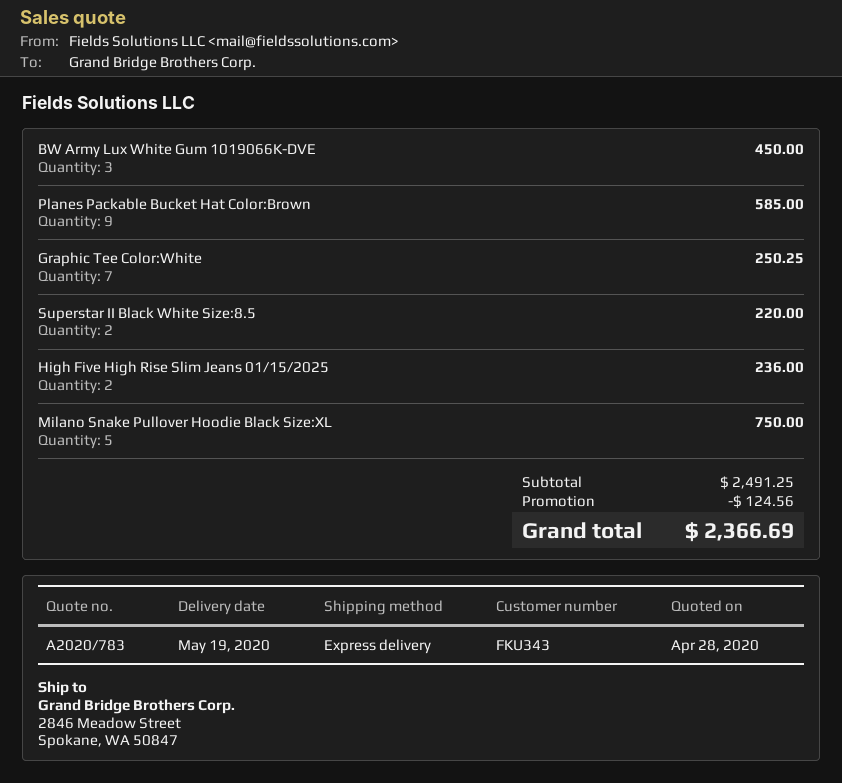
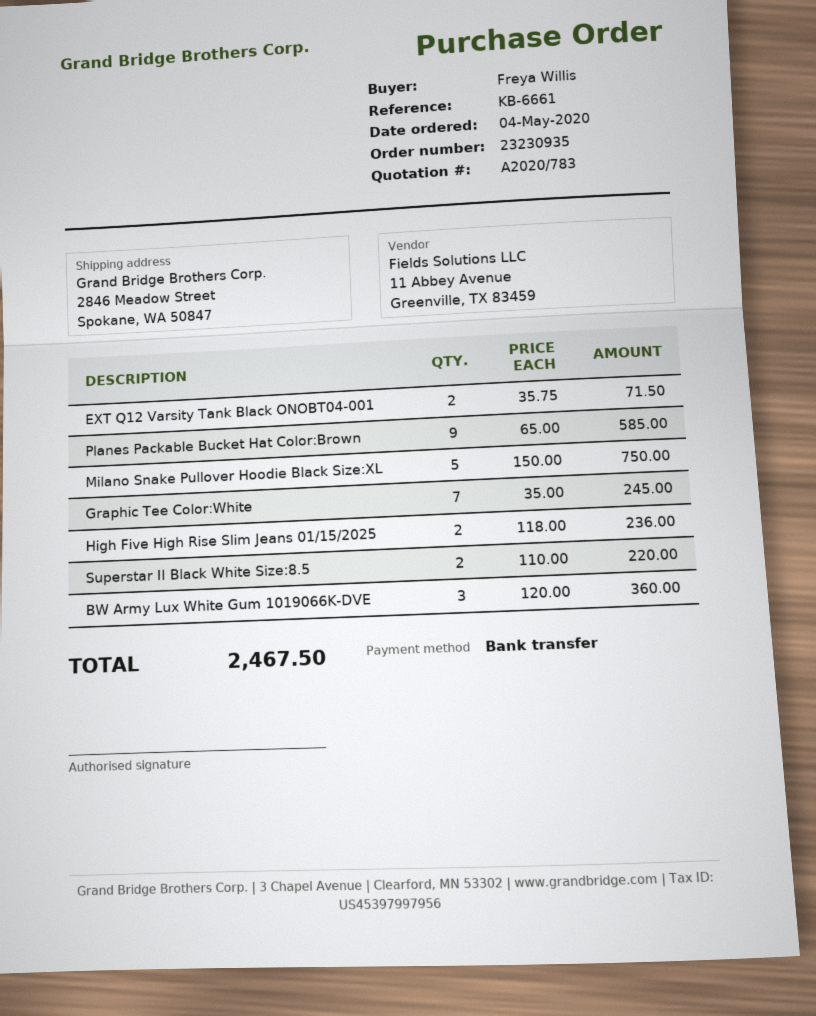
BW Army Lux White Gum 1019066K-DVE: 3 for 450.00 -> 3 for 360.00
Graphic Tee Color:White: 7 for 250.25 -> 7 for 245.00
EXT Q12 Varsity Tank Black ONOBT04-001: none -> 2 for 71.50
discount: 124.56 -> none
total: 2366.69 -> 2467.50

